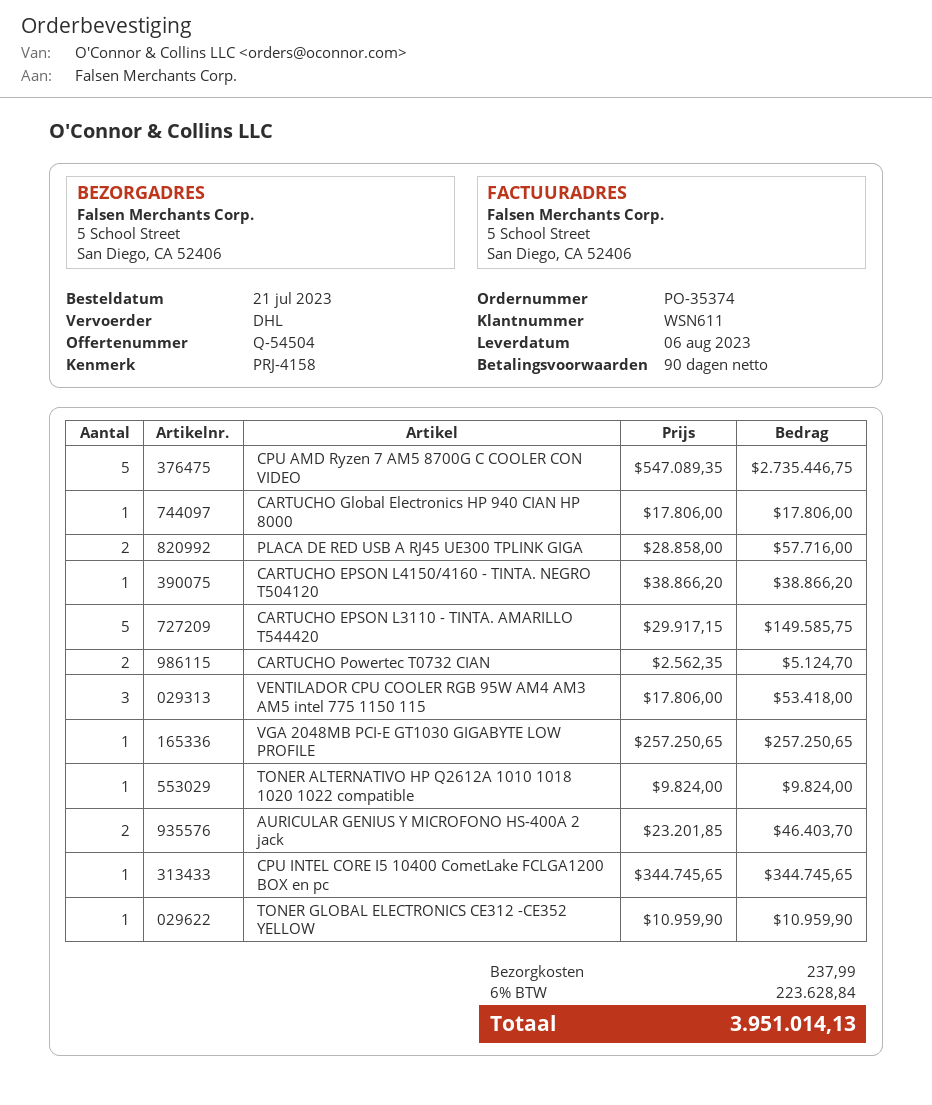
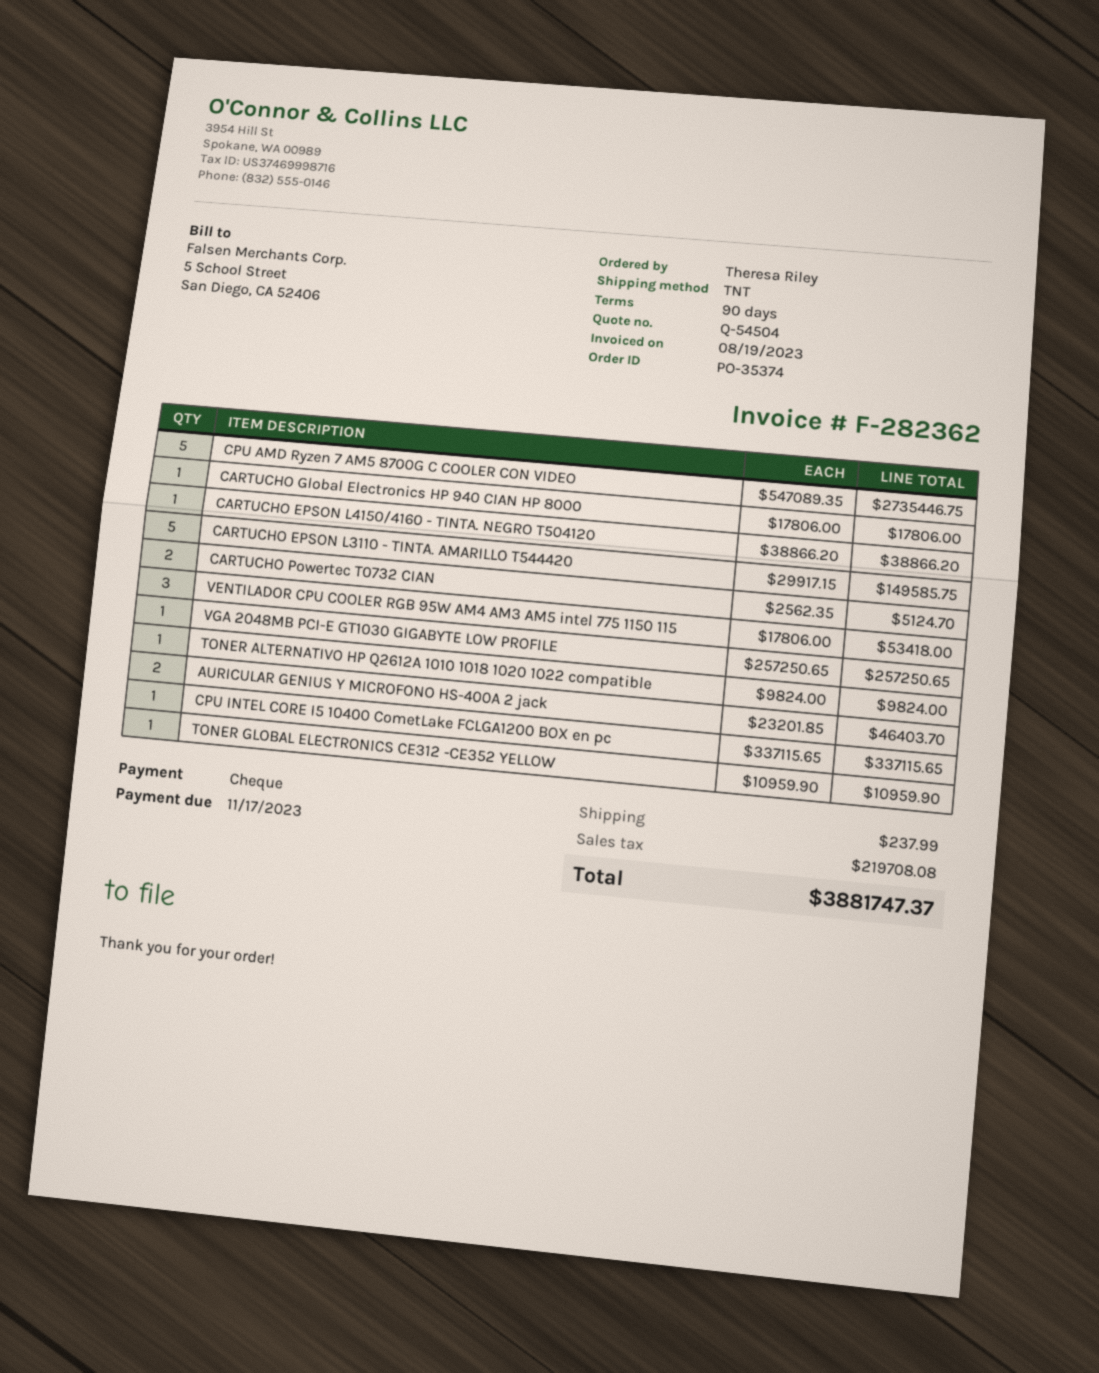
shipping method: DHL -> TNT
PLACA DE RED USB A RJ45 UE300 TPLINK GIGA: 2 x 28858.00 = 57716.00 -> none
CPU INTEL CORE I5 10400 CometLake FCLGA1200 BOX en pc: 1 x 344745.65 = 344745.65 -> 1 x 337115.65 = 337115.65
tax: 223628.84 -> 219708.08
total: 3951014.13 -> 3881747.37

